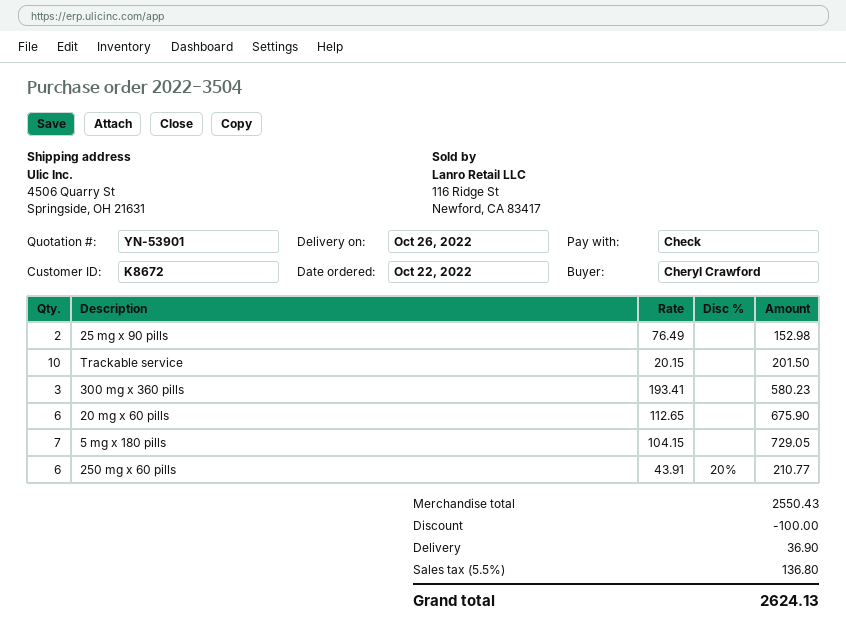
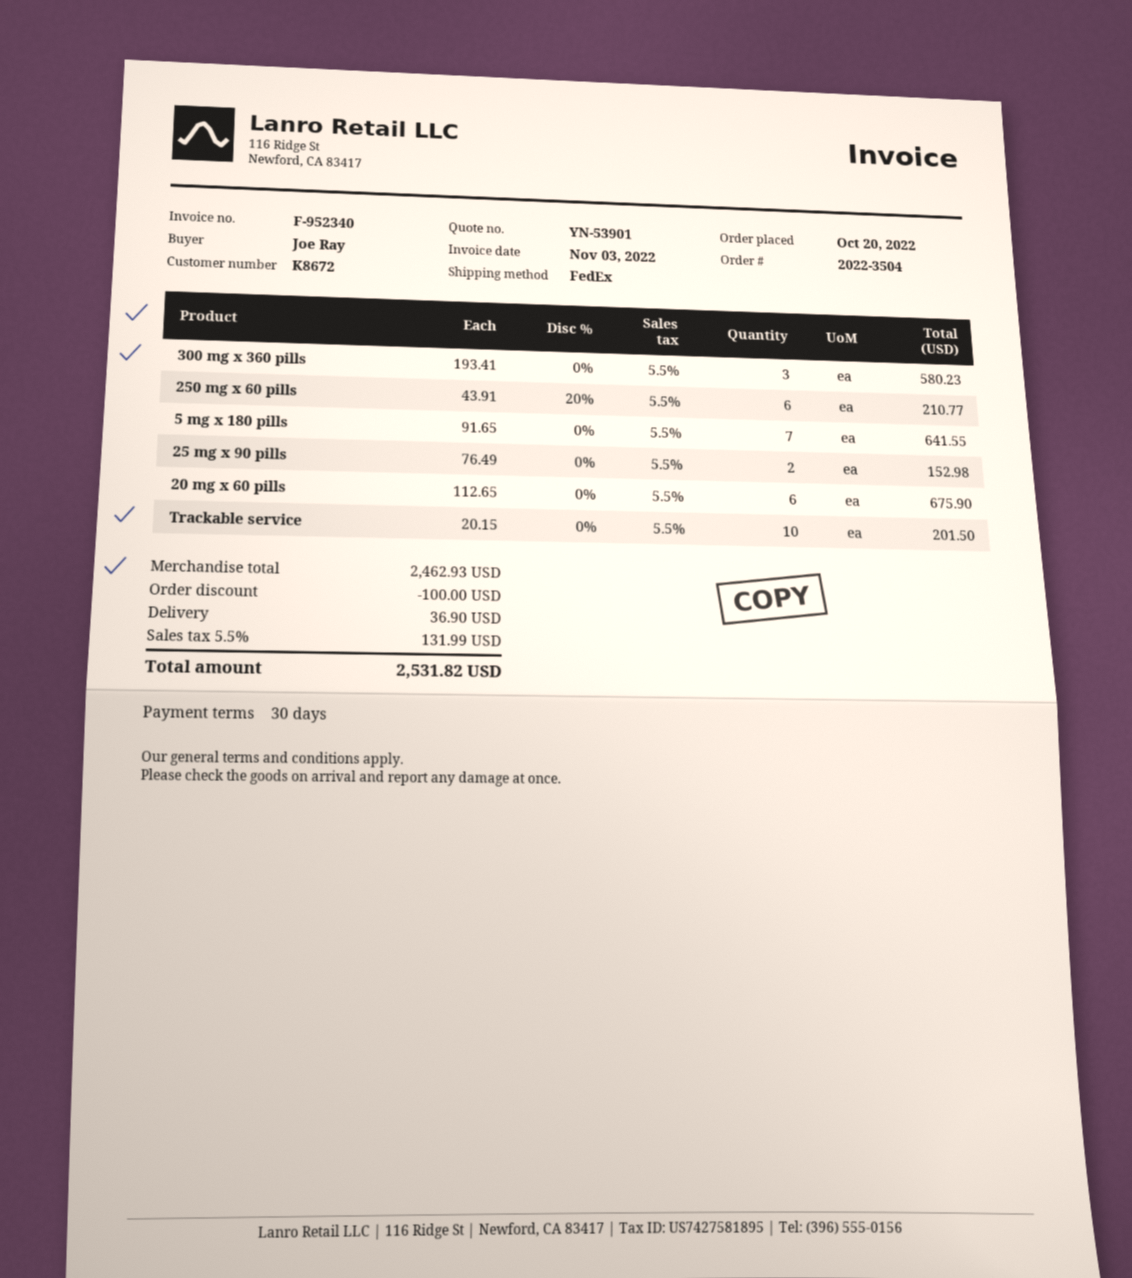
order date: 2022-10-22 -> 2022-10-20
ordered by: Cheryl Crawford -> Joe Ray
5 mg x 180 pills: 7 x 104.15 = 729.05 -> 7 x 91.65 = 641.55
subtotal: 2550.43 -> 2462.93
tax: 5.5% = 136.80 -> 5.5% = 131.99
total: 2624.13 -> 2531.82

